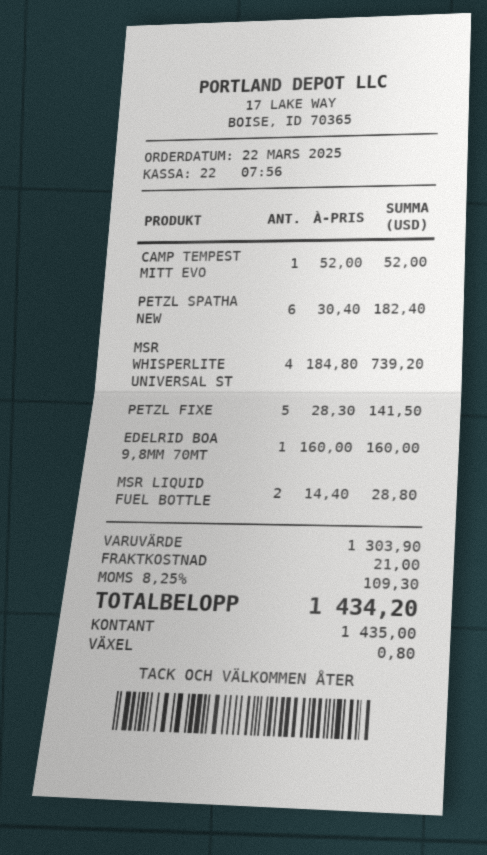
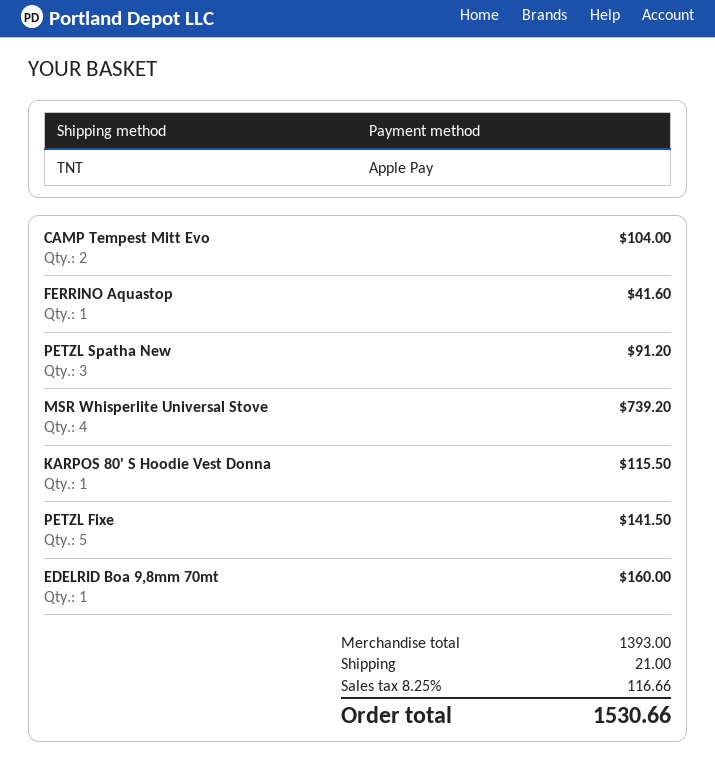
payment method: cash -> Apple Pay
CAMP TEMPEST MITT EVO: 1 for 52.00 -> 2 for 104.00
PETZL SPATHA NEW: 6 for 182.40 -> 3 for 91.20
MSR LIQUID FUEL BOTTLE: 2 for 28.80 -> none
FERRINO Aquastop: none -> 1 for 41.60
KARPOS 80' S Hoodie Vest Donna: none -> 1 for 115.50
subtotal: 1303.90 -> 1393.00
tax: 8.25% = 109.30 -> 8.25% = 116.66
total: 1434.20 -> 1530.66

